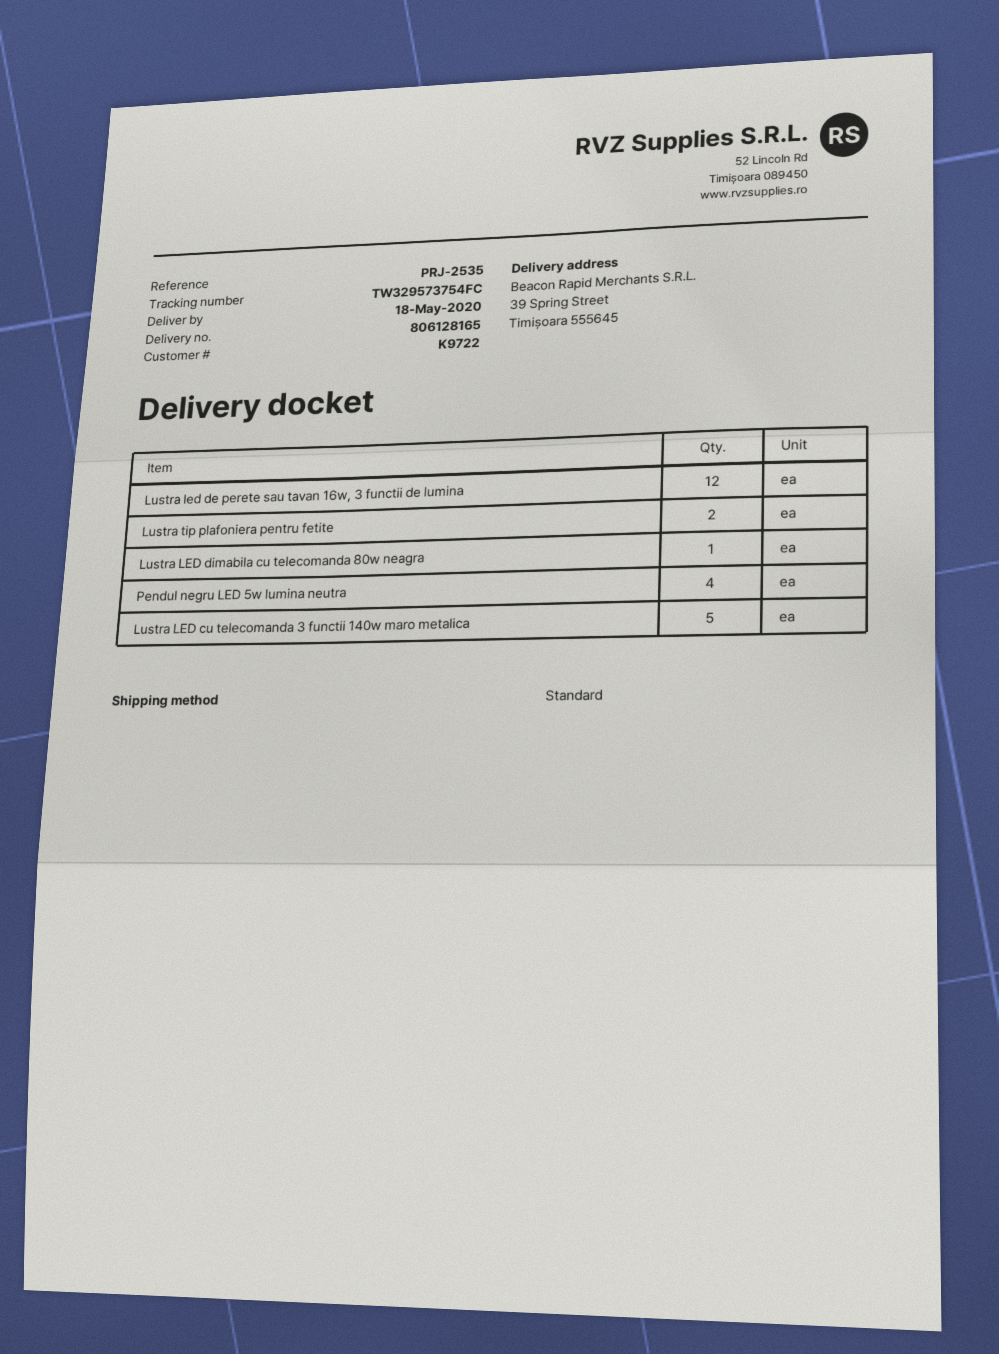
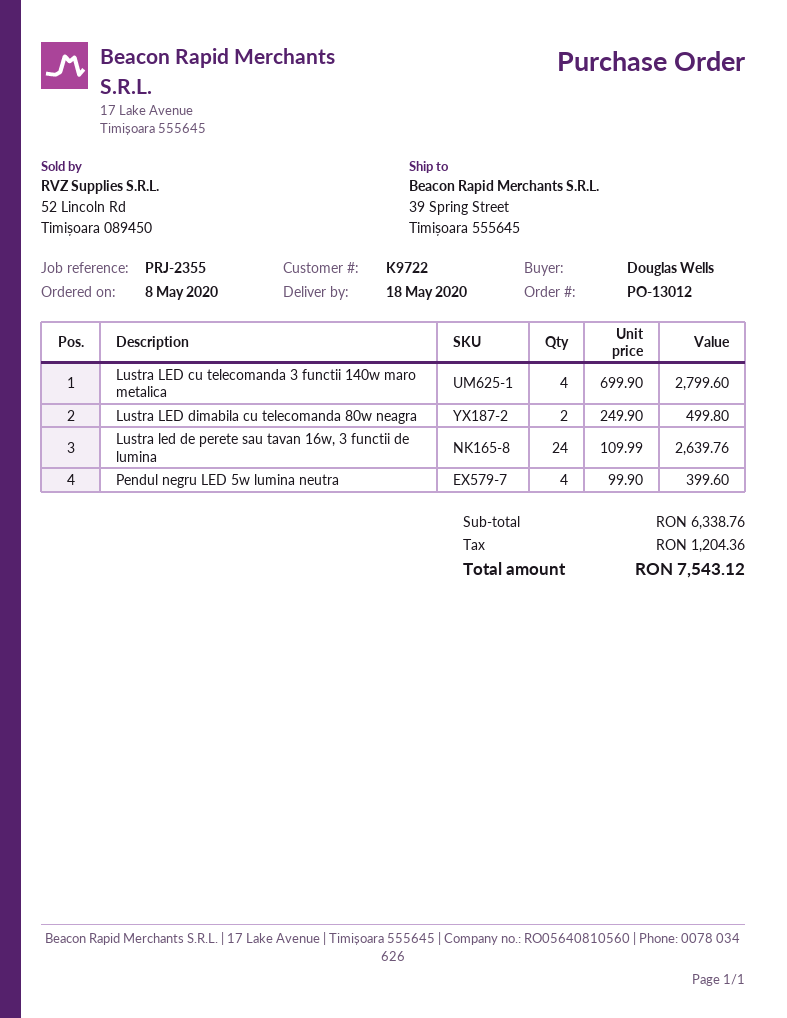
reference: PRJ-2535 -> PRJ-2355
Lustra led de perete sau tavan 16w, 3 functii de lumina: 12 -> 24
Lustra tip plafoniera pentru fetite: 2 -> none
Lustra LED dimabila cu telecomanda 80w neagra: 1 -> 2
Lustra LED cu telecomanda 3 functii 140w maro metalica: 5 -> 4

